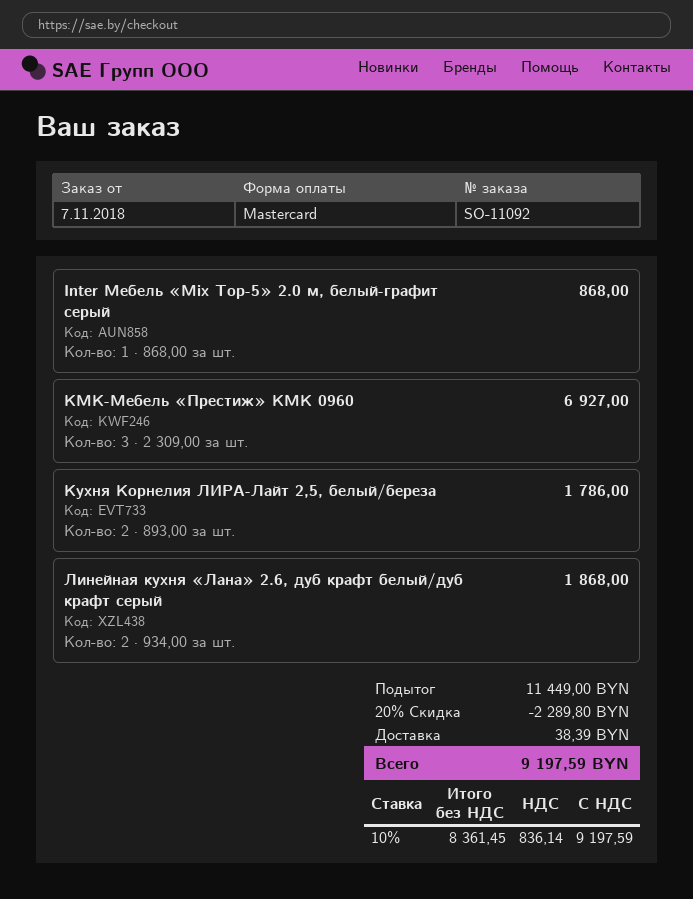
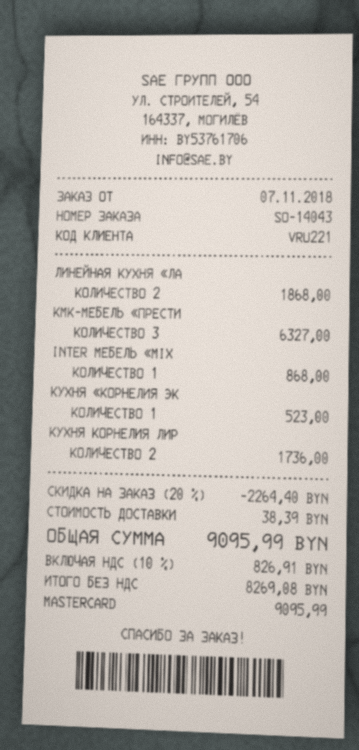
order number: SO-11092 -> SO-14043
КМК-Мебель «Престиж» КМК 0960: 3 for 6927.00 -> 3 for 6327.00
Кухня Корнелия ЛИРА-Лайт 2,5, белый/береза: 2 for 1786.00 -> 2 for 1736.00
КУХНЯ «КОРНЕЛИЯ ЭК: none -> 1 for 523.00
discount: 20% = 2289.80 -> 20% = 2264.40
net: 8361.45 -> 8269.08
tax: 10% = 836.14 -> 10% = 826.91
total: 9197.59 -> 9095.99

